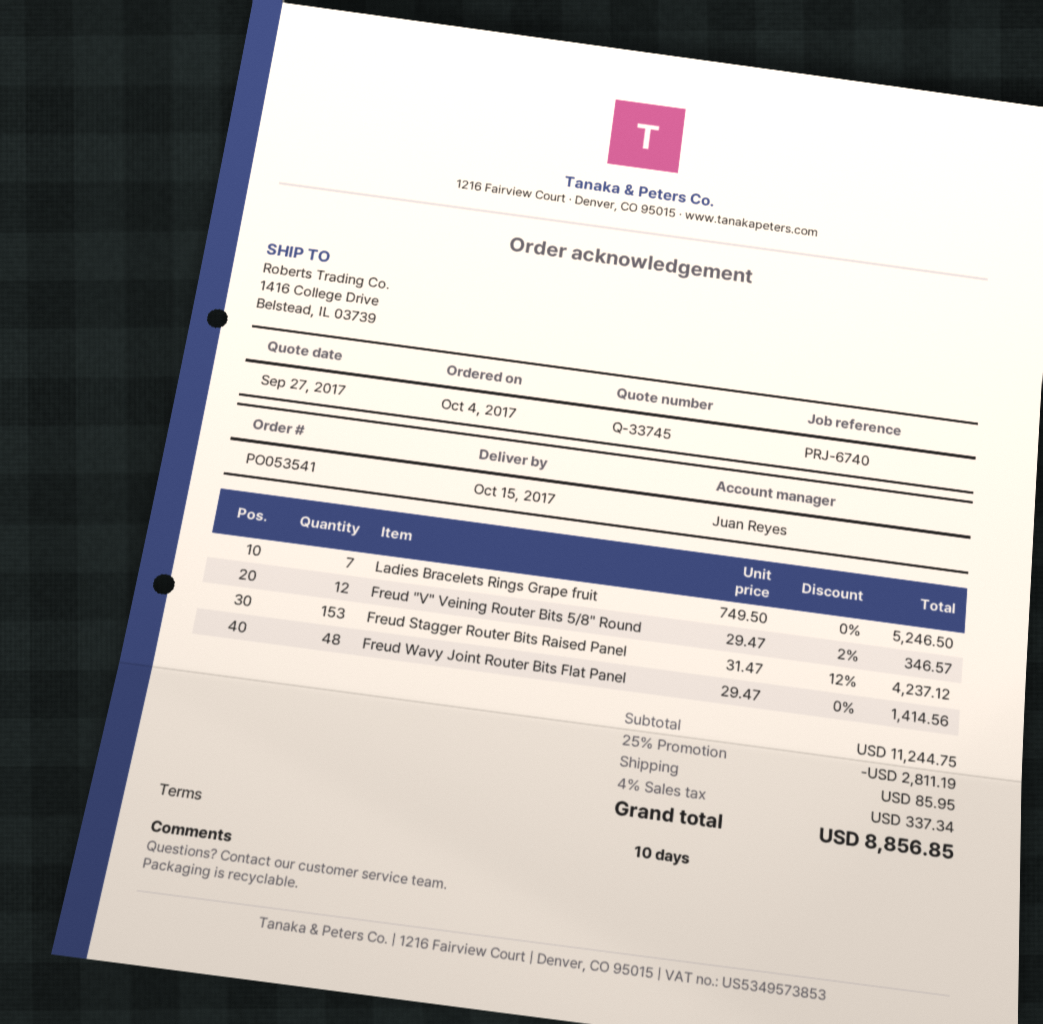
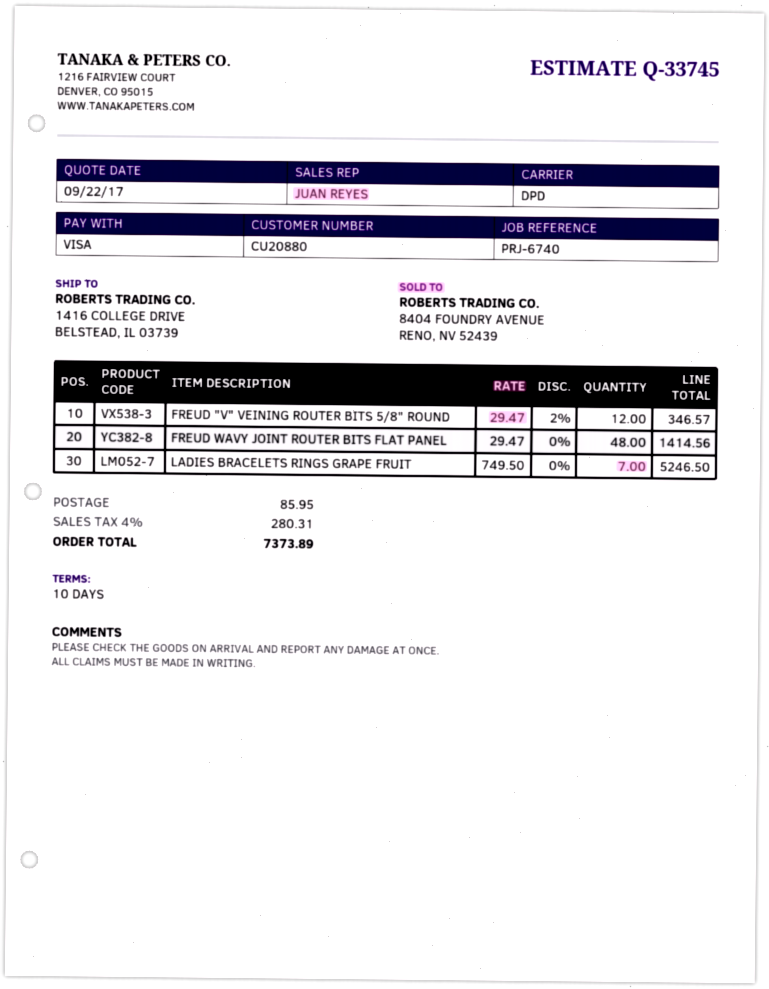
quote date: 2017-09-27 -> 2017-09-22
Freud Stagger Router Bits Raised Panel: 153 x 31.47 - 12% = 4237.12 -> none
discount: 25% = 2811.19 -> none
tax: 4% = 337.34 -> 4% = 280.31
total: 8856.85 -> 7373.89

